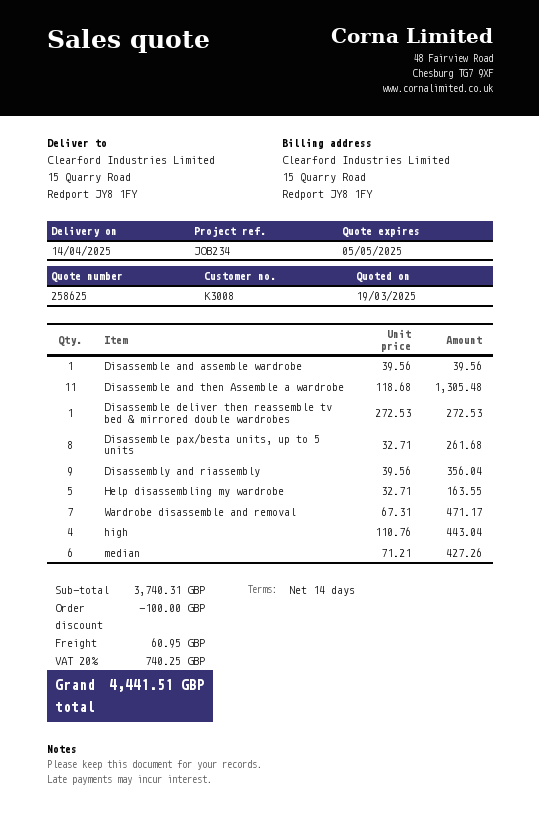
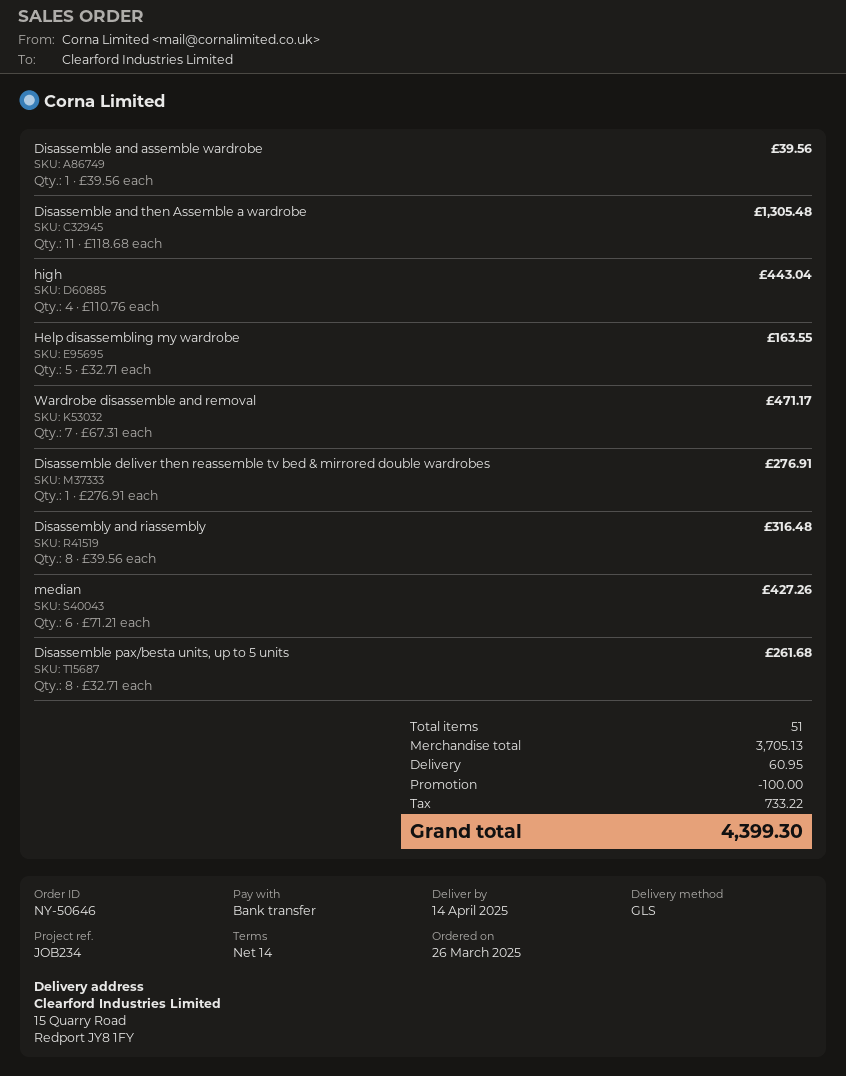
Disassemble deliver then reassemble tv bed & mirrored double wardrobes: 1 x 272.53 = 272.53 -> 1 x 276.91 = 276.91
Disassembly and riassembly: 9 x 39.56 = 356.04 -> 8 x 39.56 = 316.48
subtotal: 3740.31 -> 3705.13
tax: 740.25 -> 733.22
total: 4441.51 -> 4399.30

